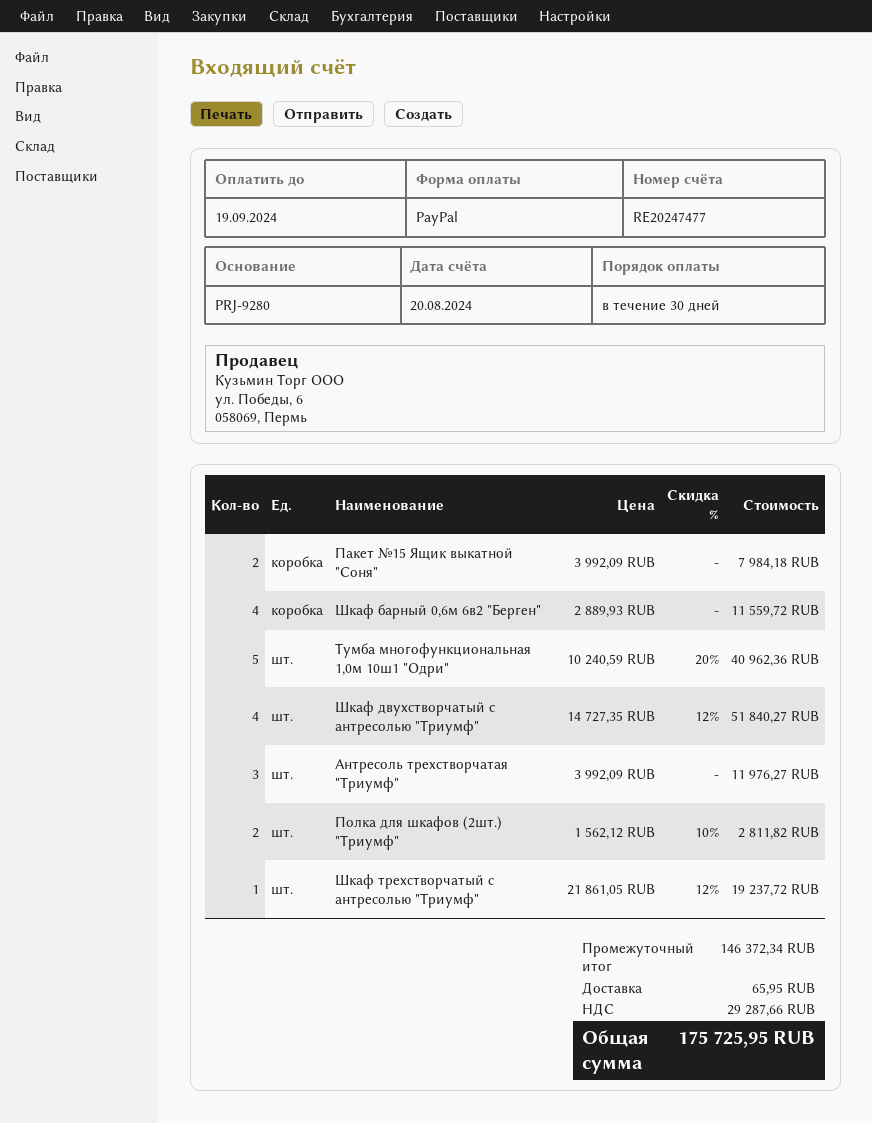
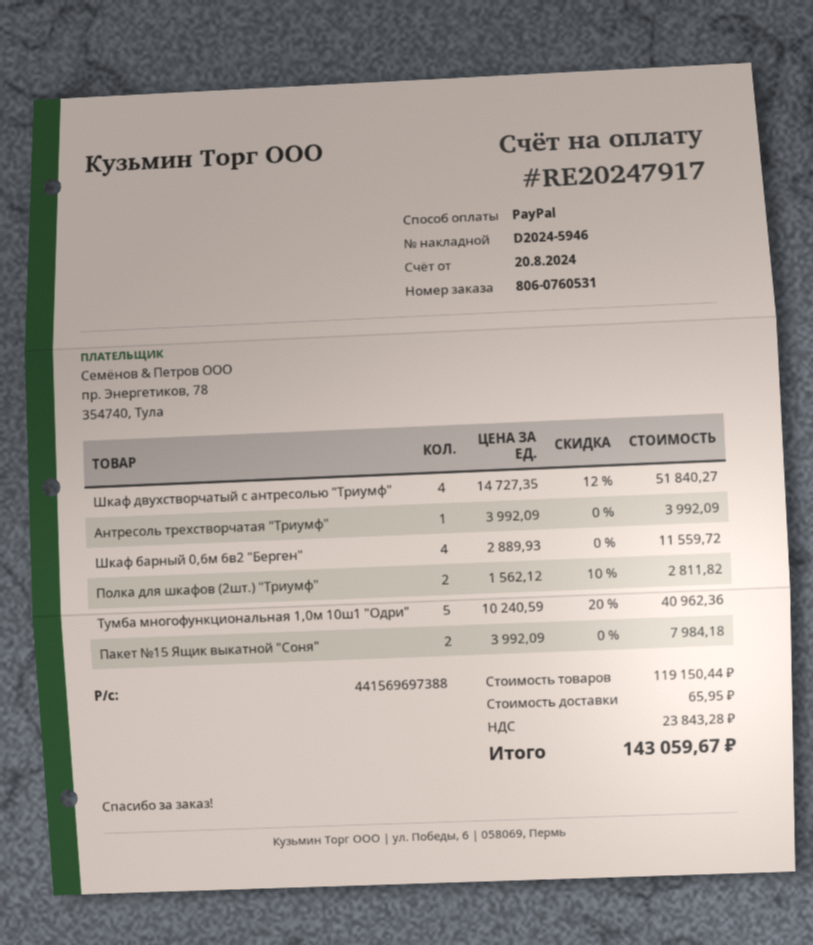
invoice number: RE20247477 -> RE20247917
Антресоль трехстворчатая "Триумф": 3 x 3992.09 = 11976.27 -> 1 x 3992.09 = 3992.09
Шкаф трехстворчатый с антресолью "Триумф": 1 x 21861.05 - 12% = 19237.72 -> none
subtotal: 146372.34 -> 119150.44
tax: 29287.66 -> 23843.28
total: 175725.95 -> 143059.67

